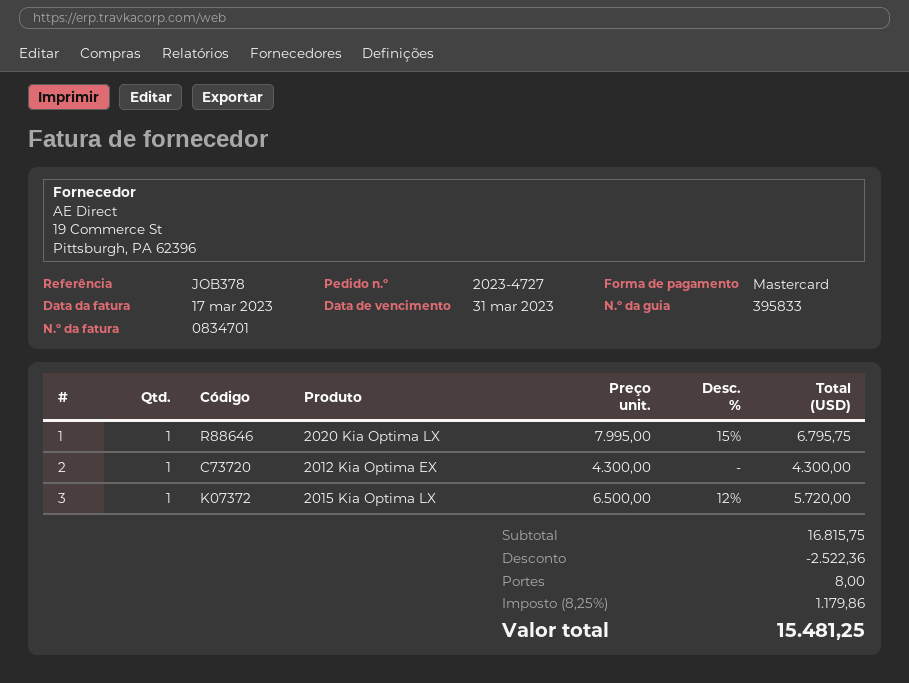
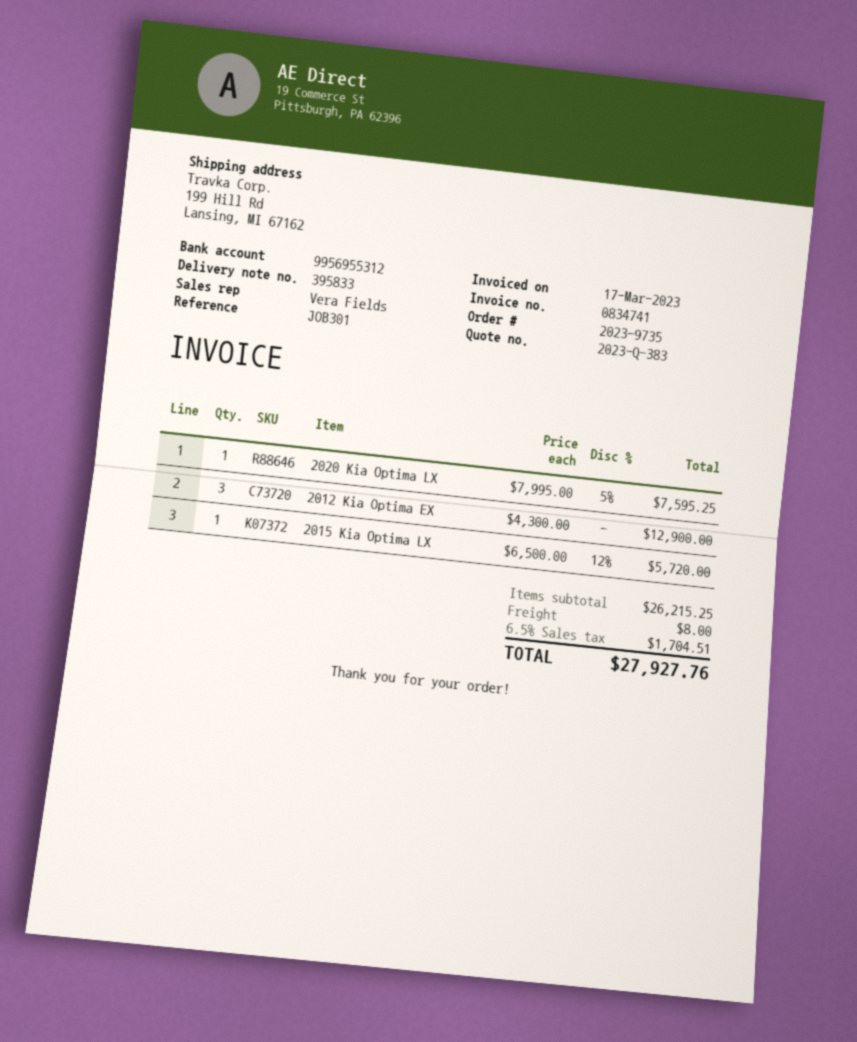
order number: 2023-4727 -> 2023-9735
invoice number: 0834701 -> 0834741
reference: JOB378 -> JOB301
2020 Kia Optima LX: 1 x 7995.00 - 15% = 6795.75 -> 1 x 7995.00 - 5% = 7595.25
2012 Kia Optima EX: 1 x 4300.00 = 4300.00 -> 3 x 4300.00 = 12900.00
subtotal: 16815.75 -> 26215.25
discount: 2522.36 -> none
tax: 8.25% = 1179.86 -> 6.5% = 1704.51
total: 15481.25 -> 27927.76

